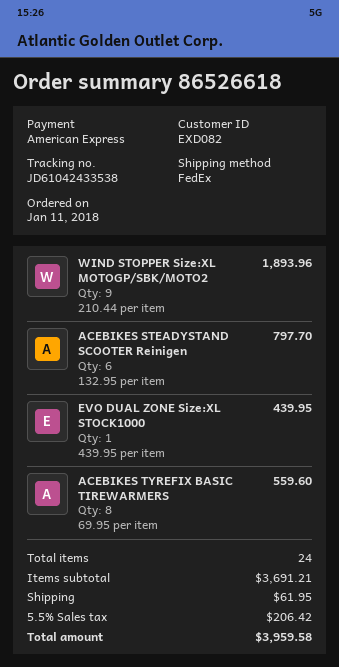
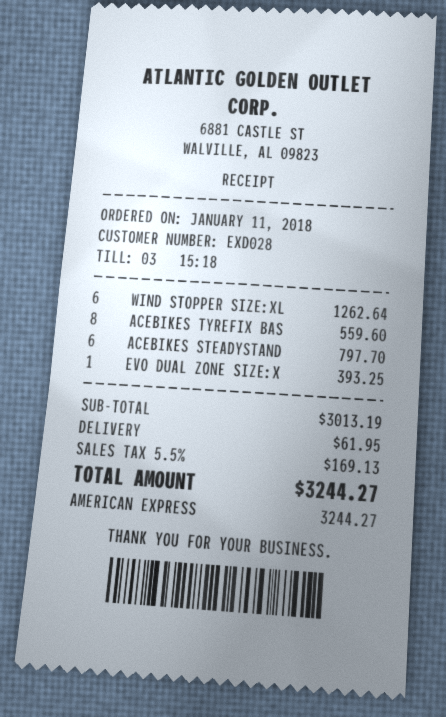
customer number: EXD082 -> EXD028
WIND STOPPER Size:XL MOTOGP/SBK/MOTO2: 9 for 1893.96 -> 6 for 1262.64
EVO DUAL ZONE Size:XL STOCK1000: 1 for 439.95 -> 1 for 393.25
subtotal: 3691.21 -> 3013.19
tax: 5.5% = 206.42 -> 5.5% = 169.13
total: 3959.58 -> 3244.27

